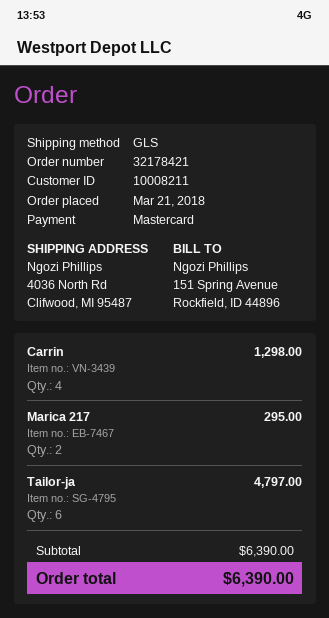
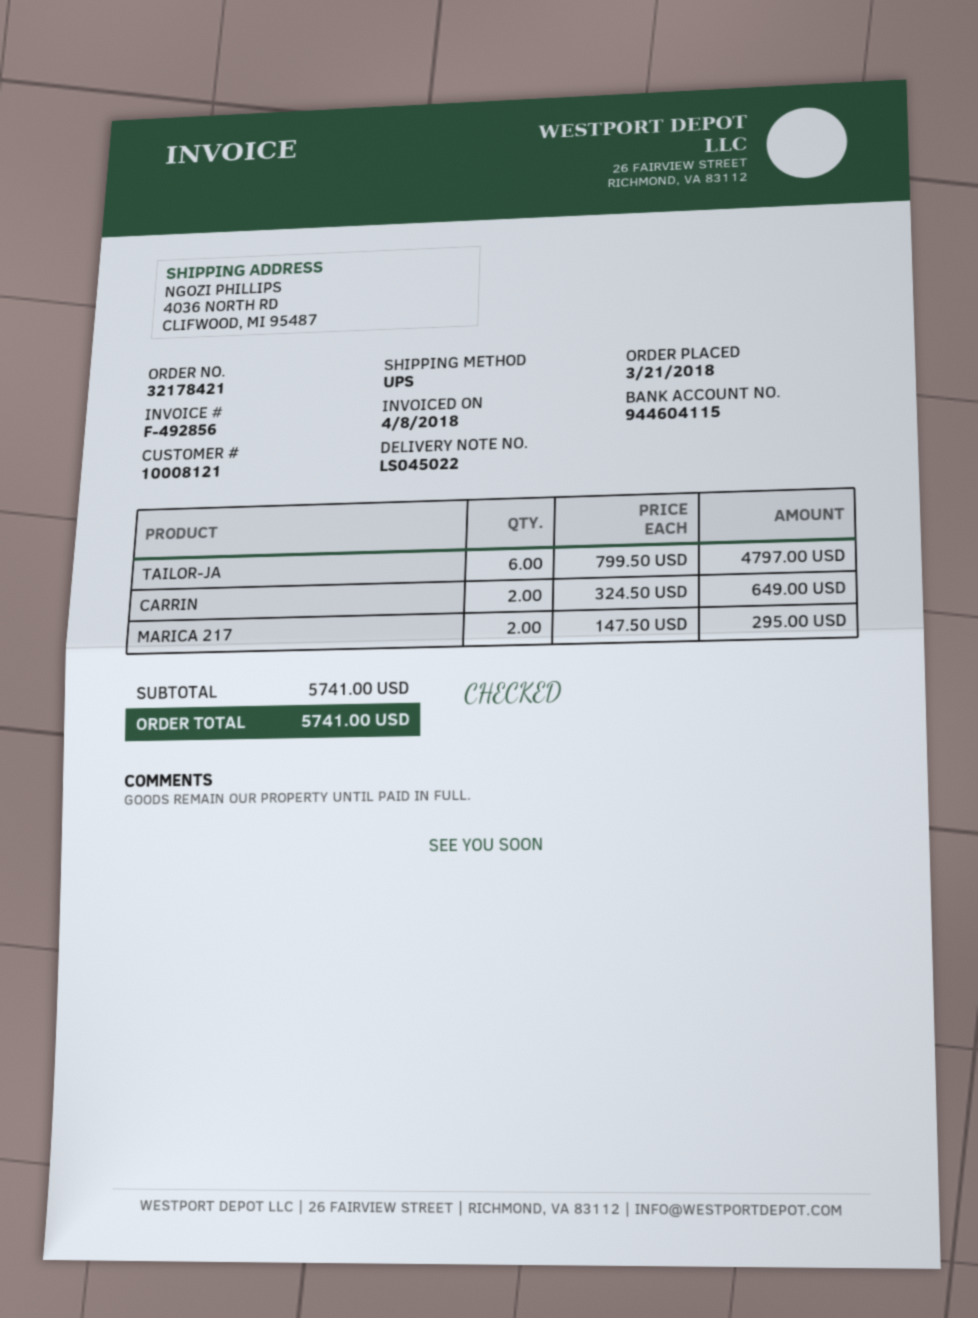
customer number: 10008211 -> 10008121
shipping method: GLS -> UPS
Carrin: 4 for 1298.00 -> 2 for 649.00
subtotal: 6390.00 -> 5741.00
total: 6390.00 -> 5741.00

